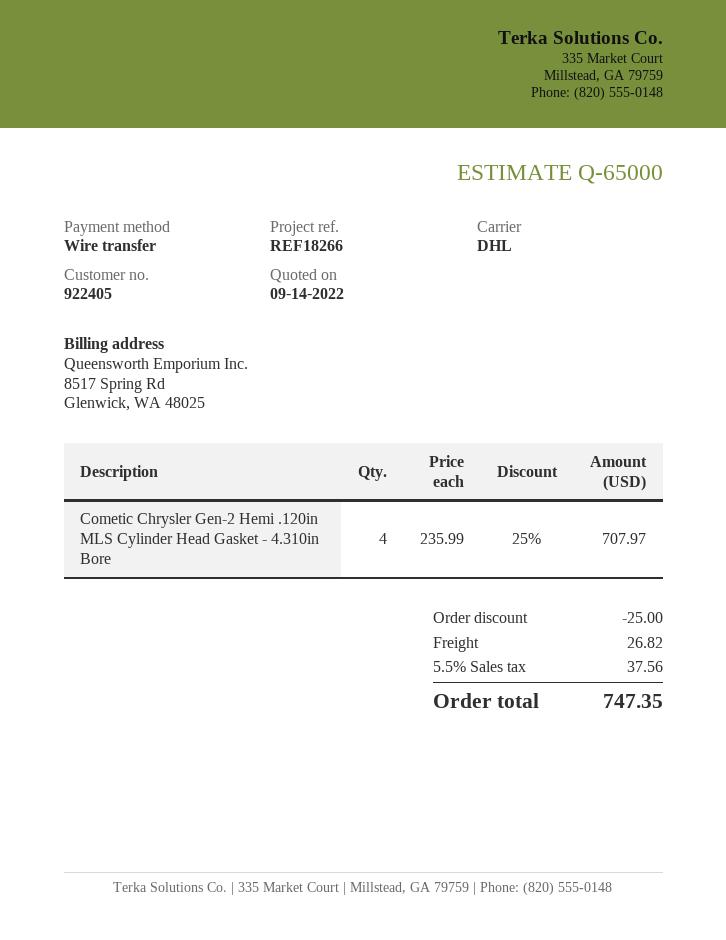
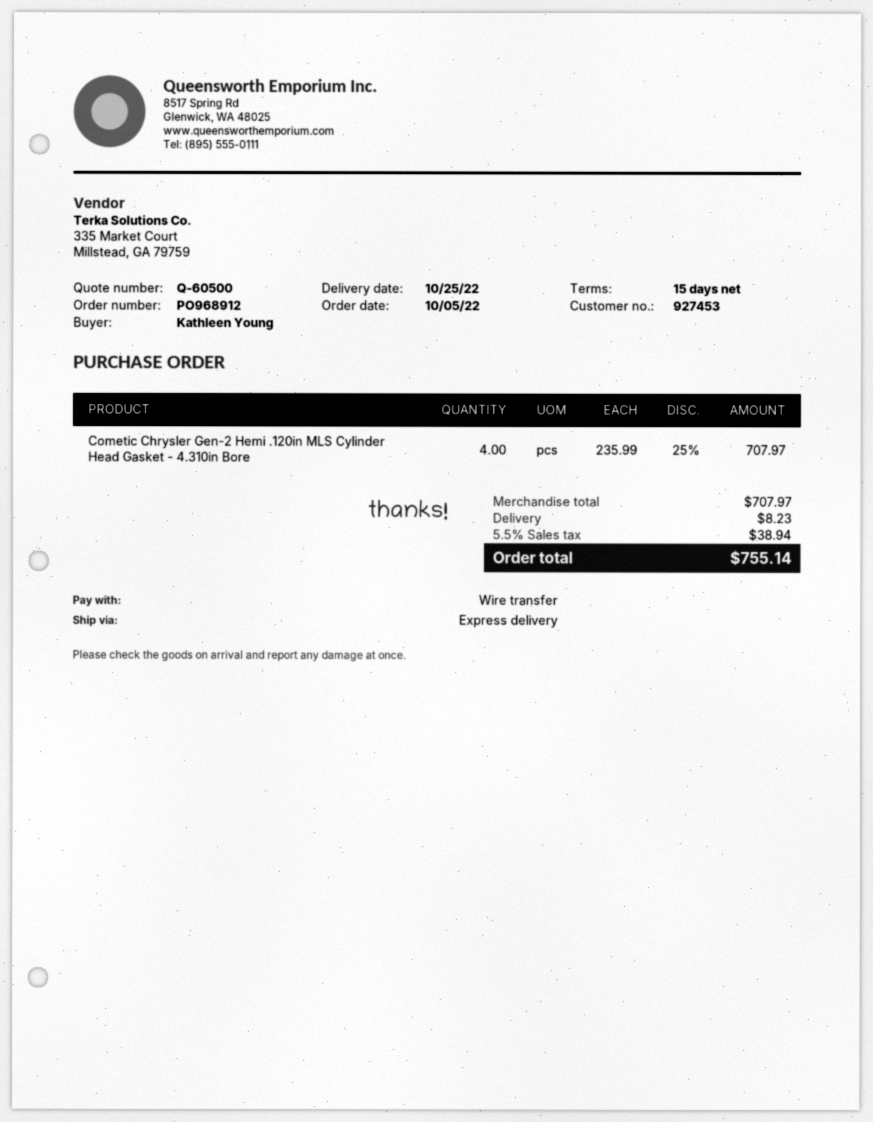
quote number: Q-65000 -> Q-60500
customer number: 922405 -> 927453
shipping method: DHL -> express
discount: 25.00 -> none
shipping: 26.82 -> 8.23
tax: 5.5% = 37.56 -> 5.5% = 38.94
total: 747.35 -> 755.14

